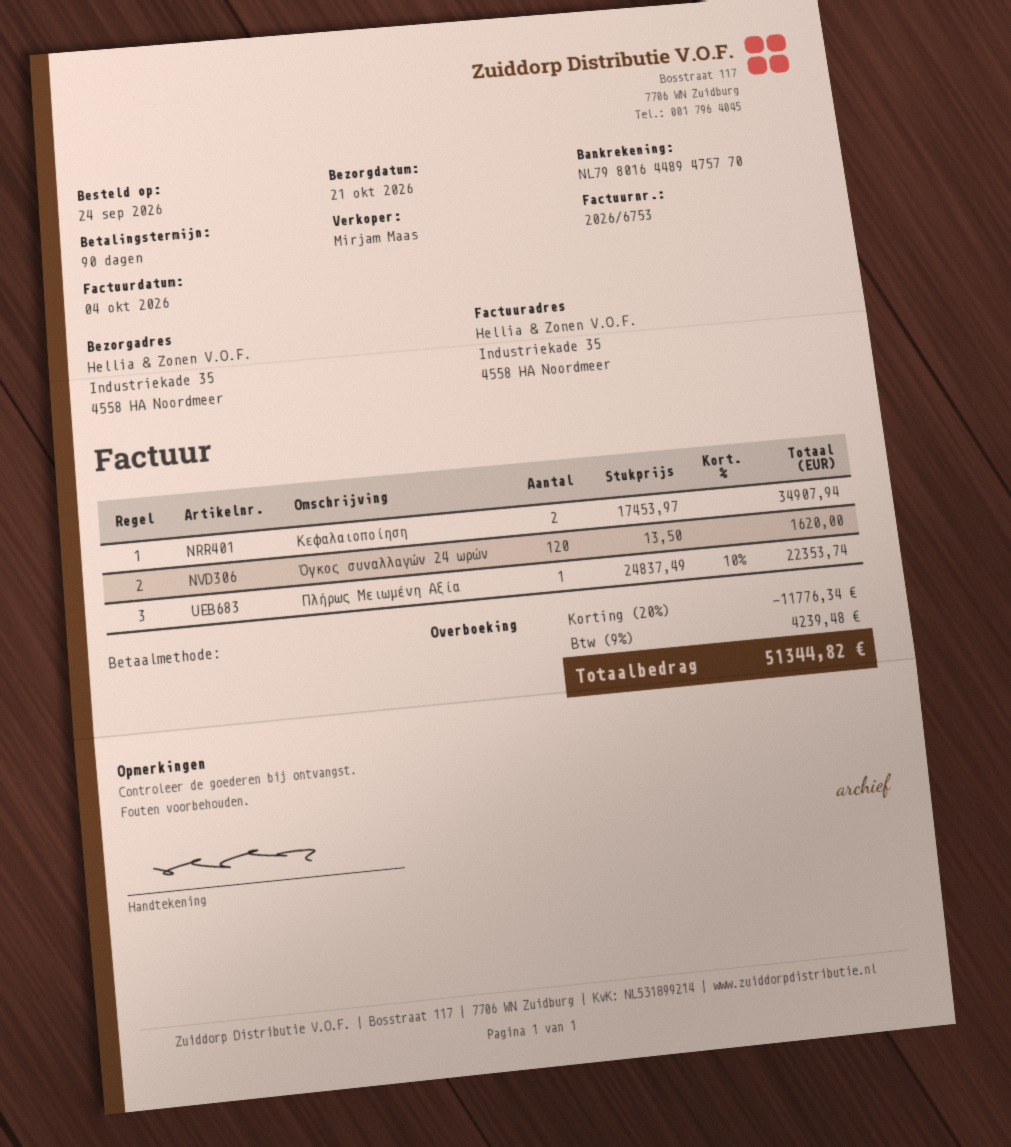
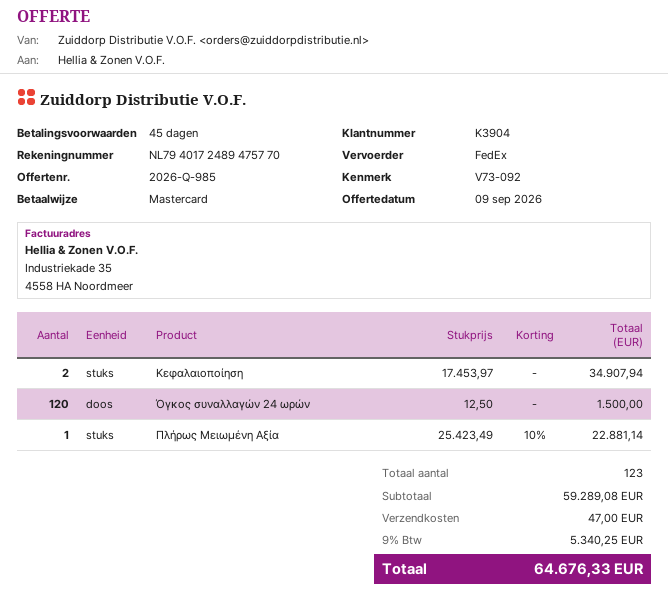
payment terms: 90 days -> 45 days
payment method: bank transfer -> Mastercard
bank account: NL7980164489475770 -> NL7940172489475770
Όγκος συναλλαγών 24 ωρών: 120 x 13.50 = 1620.00 -> 120 x 12.50 = 1500.00
Πλήρως Μειωμένη Αξία: 1 x 24837.49 - 10% = 22353.74 -> 1 x 25423.49 - 10% = 22881.14
discount: 20% = 11776.34 -> none
shipping: none -> 47.00
tax: 9% = 4239.48 -> 9% = 5340.25
total: 51344.82 -> 64676.33

